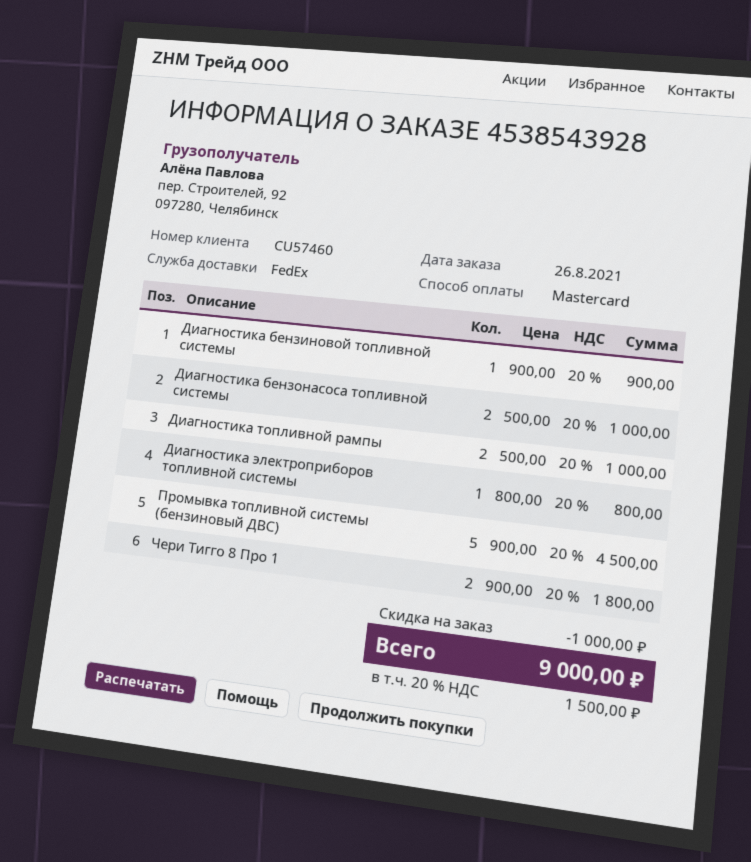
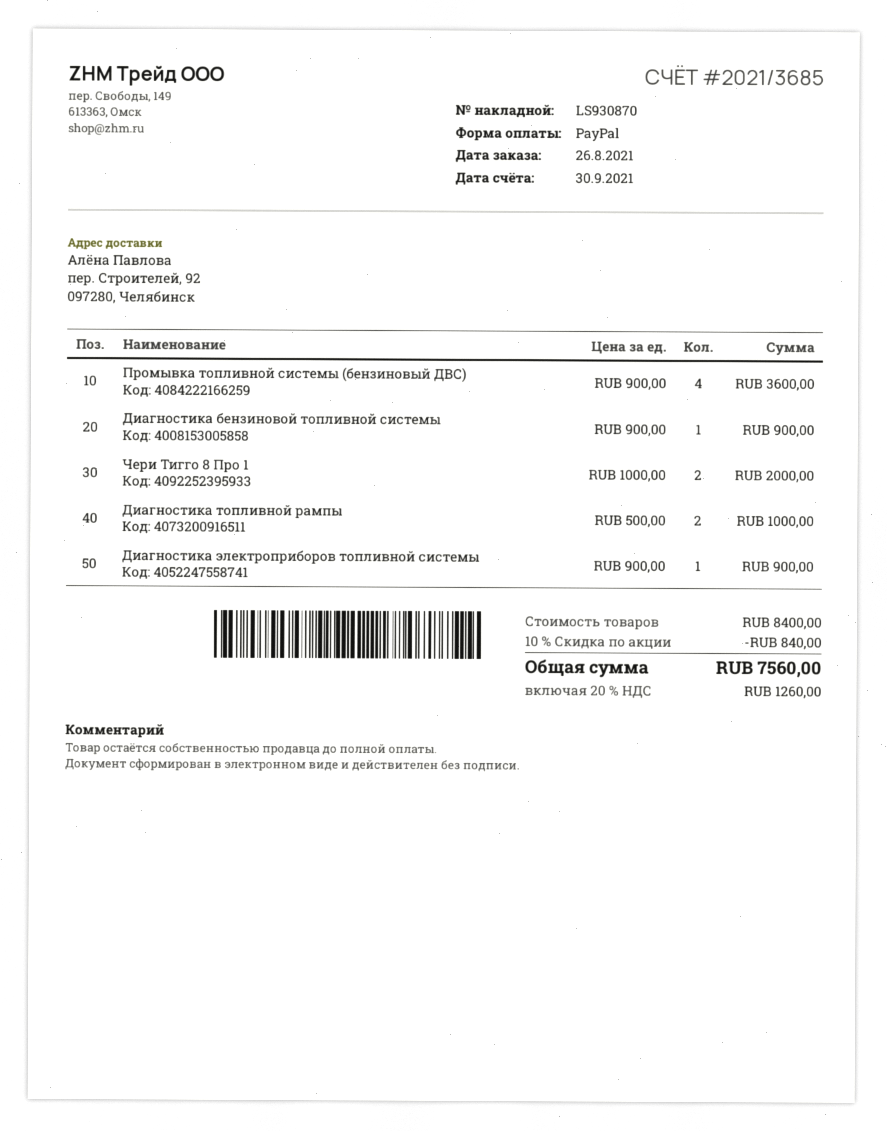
payment method: Mastercard -> PayPal
Диагностика бензонасоса топливной системы: 2 x 500.00 = 1000.00 -> none
Диагностика электроприборов топливной системы: 1 x 800.00 = 800.00 -> 1 x 900.00 = 900.00
Промывка топливной системы (бензиновый ДВС): 5 x 900.00 = 4500.00 -> 4 x 900.00 = 3600.00
Чери Тигго 8 Про 1: 2 x 900.00 = 1800.00 -> 2 x 1000.00 = 2000.00
discount: 1000.00 -> 840.00
tax: 20% = 1500.00 -> 20% = 1260.00
total: 9000.00 -> 7560.00

